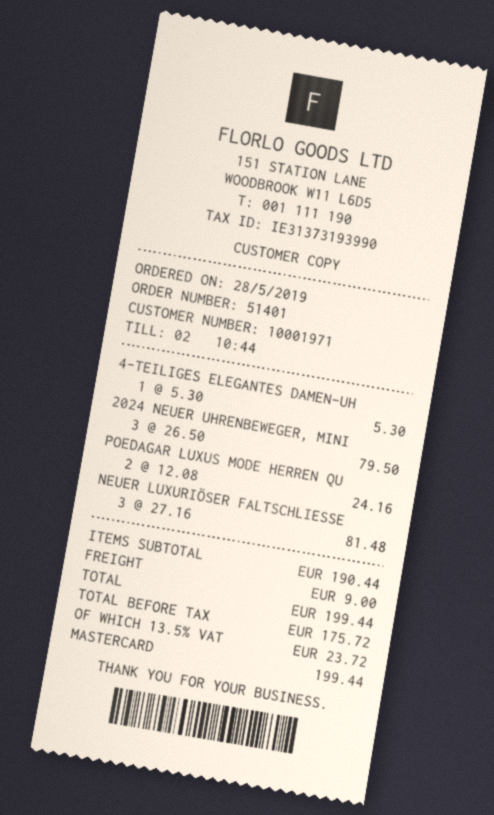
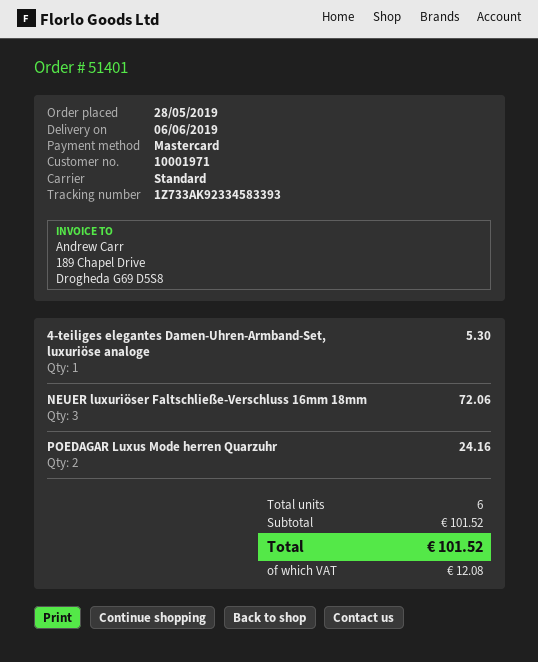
2024 NEUER UHRENBEWEGER, MINI: 3 for 79.50 -> none
NEUER LUXURIÖSER FALTSCHLIESSE: 3 for 81.48 -> 3 for 72.06
subtotal: 190.44 -> 101.52
shipping: 9.00 -> none
tax: 23.72 -> 12.08
total: 199.44 -> 101.52

